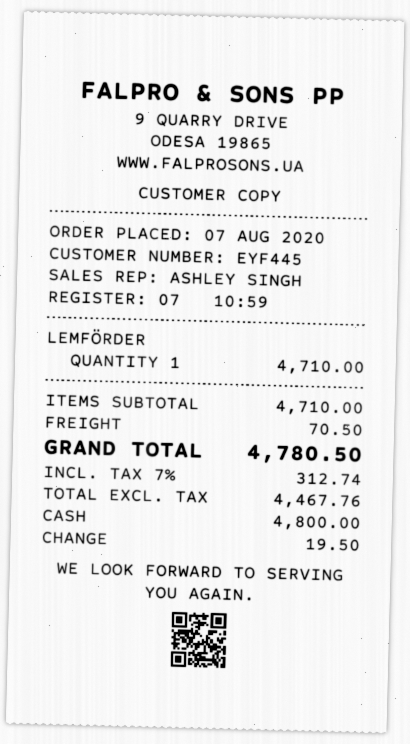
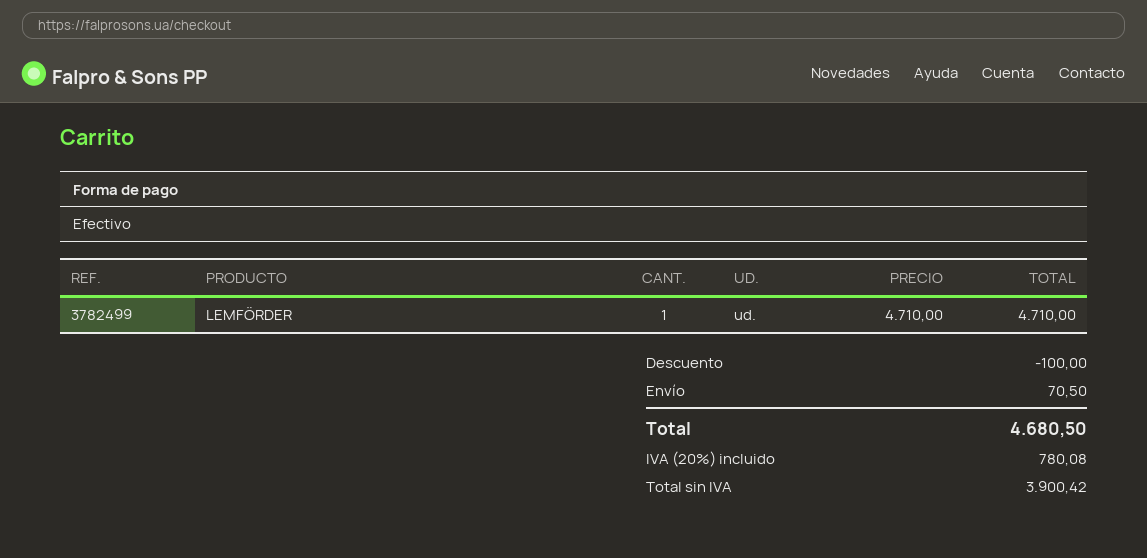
discount: none -> 100.00
net: 4467.76 -> 3900.42
tax: 7% = 312.74 -> 20% = 780.08
total: 4780.50 -> 4680.50

